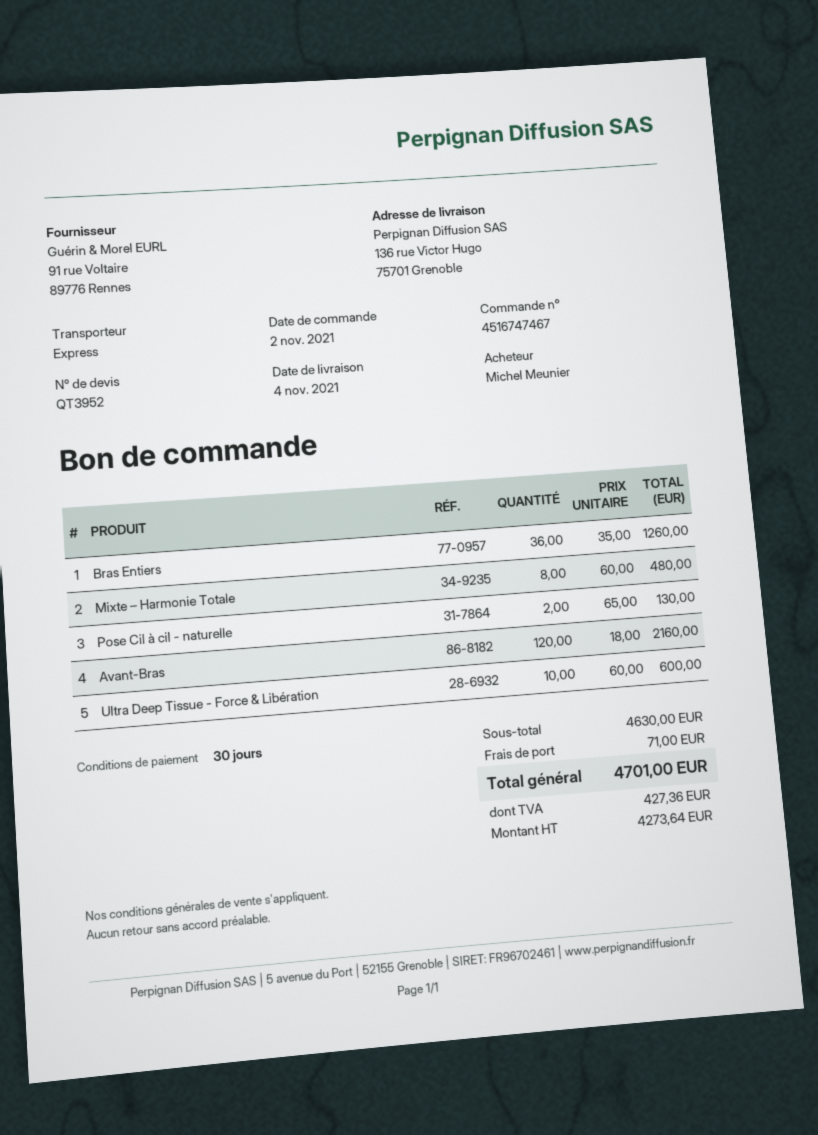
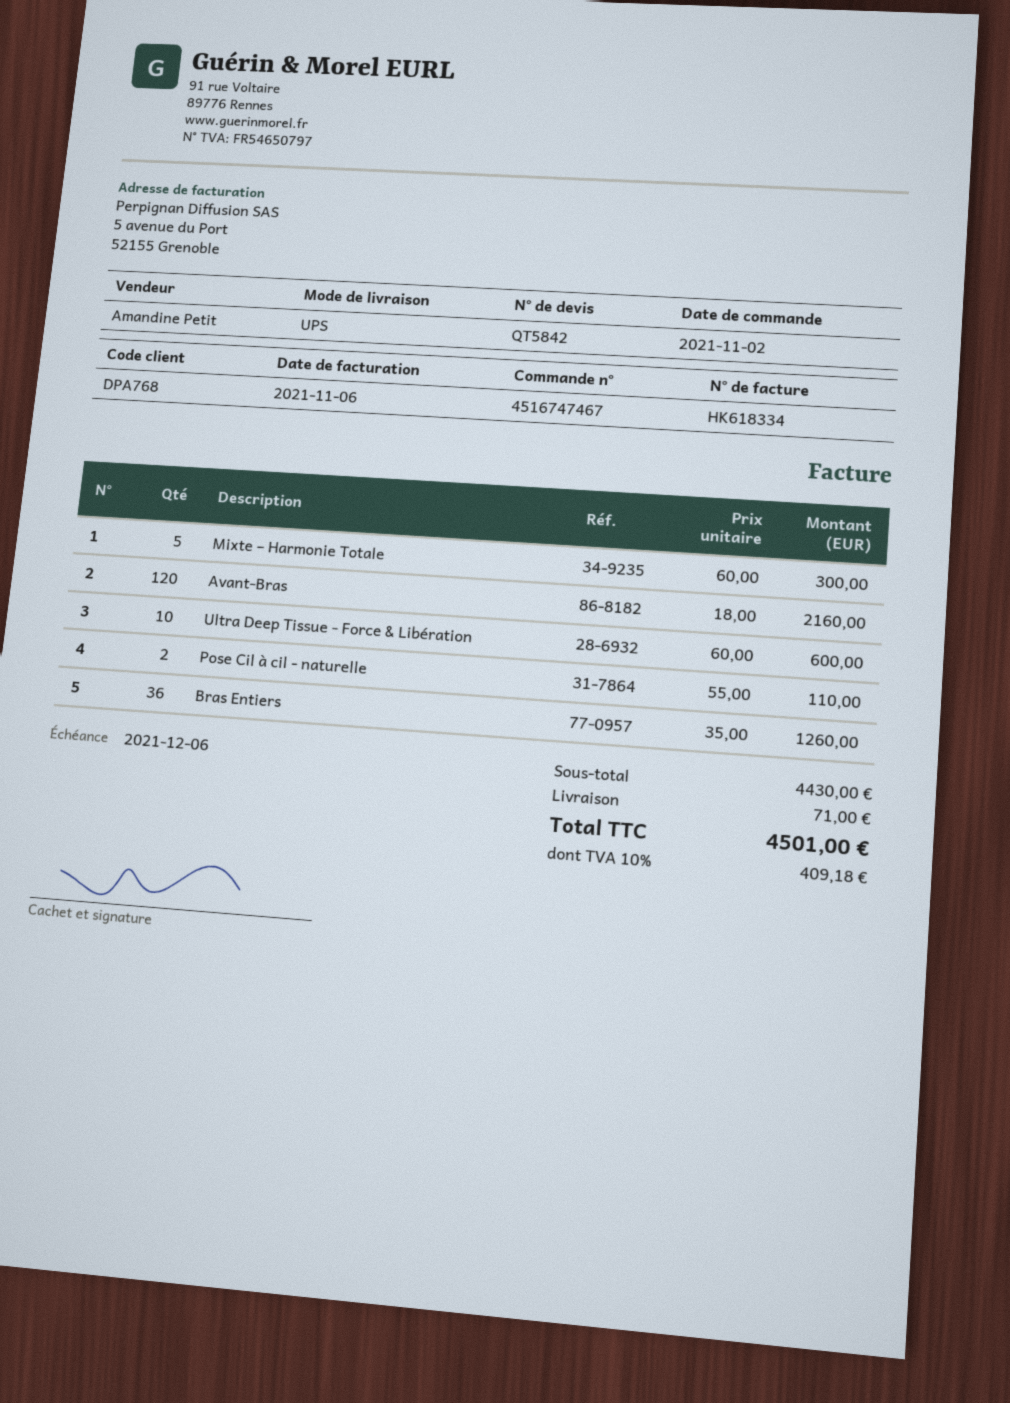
quote number: QT3952 -> QT5842
shipping method: express -> UPS
Mixte – Harmonie Totale: 8 x 60.00 = 480.00 -> 5 x 60.00 = 300.00
Pose Cil à cil - naturelle: 2 x 65.00 = 130.00 -> 2 x 55.00 = 110.00
subtotal: 4630.00 -> 4430.00
tax: 427.36 -> 409.18
total: 4701.00 -> 4501.00

